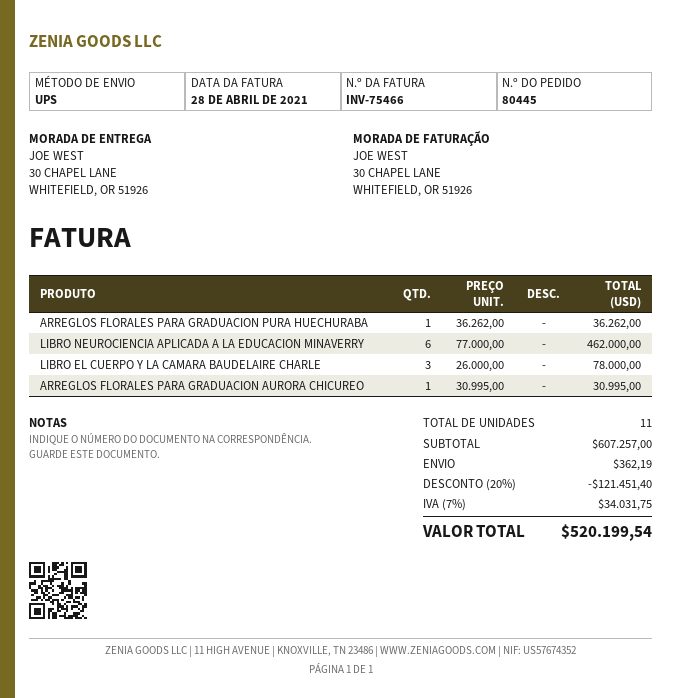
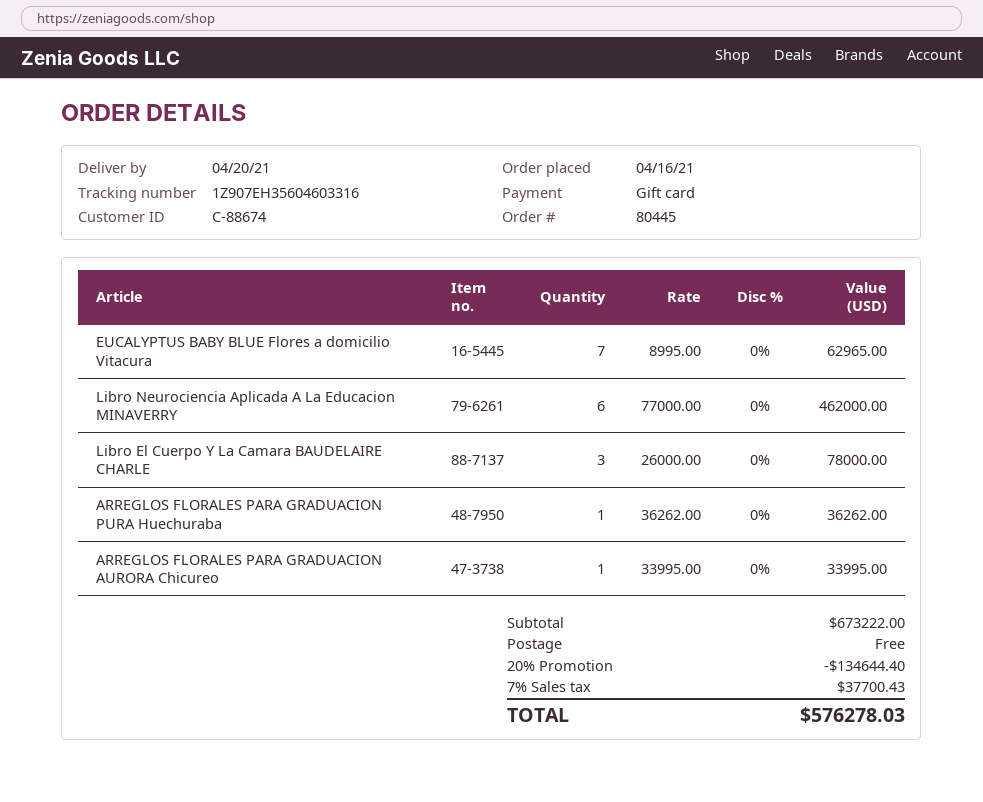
ARREGLOS FLORALES PARA GRADUACION AURORA CHICUREO: 1 x 30995.00 = 30995.00 -> 1 x 33995.00 = 33995.00
EUCALYPTUS BABY BLUE Flores a domicilio Vitacura: none -> 7 x 8995.00 = 62965.00
subtotal: 607257.00 -> 673222.00
discount: 20% = 121451.40 -> 20% = 134644.40
shipping: 362.19 -> 0.00
tax: 7% = 34031.75 -> 7% = 37700.43
total: 520199.54 -> 576278.03

